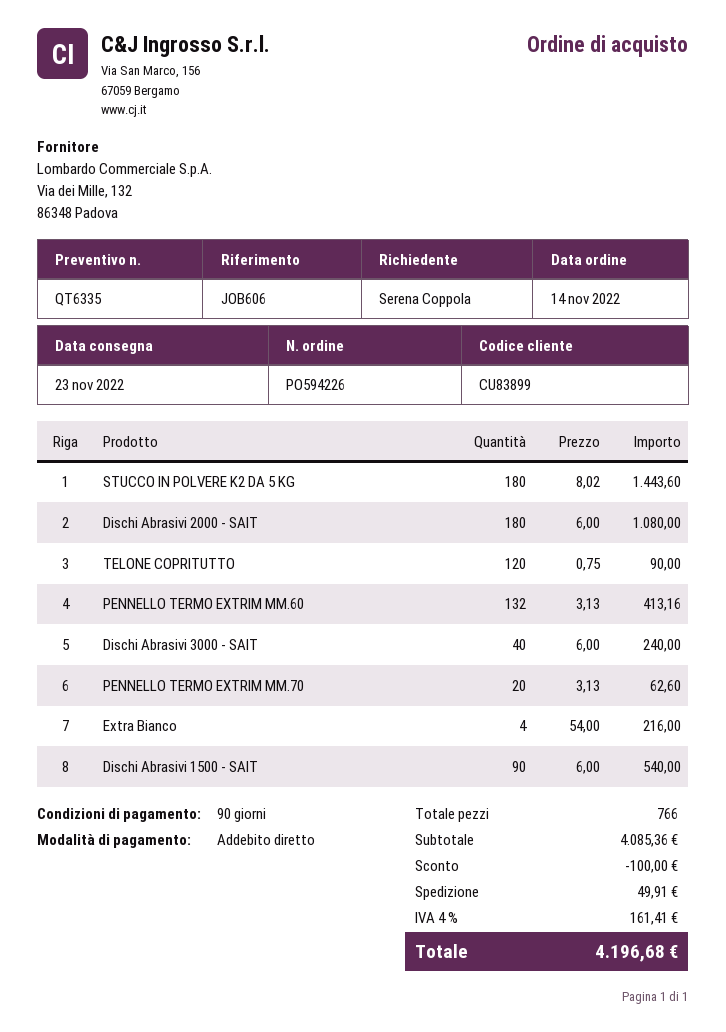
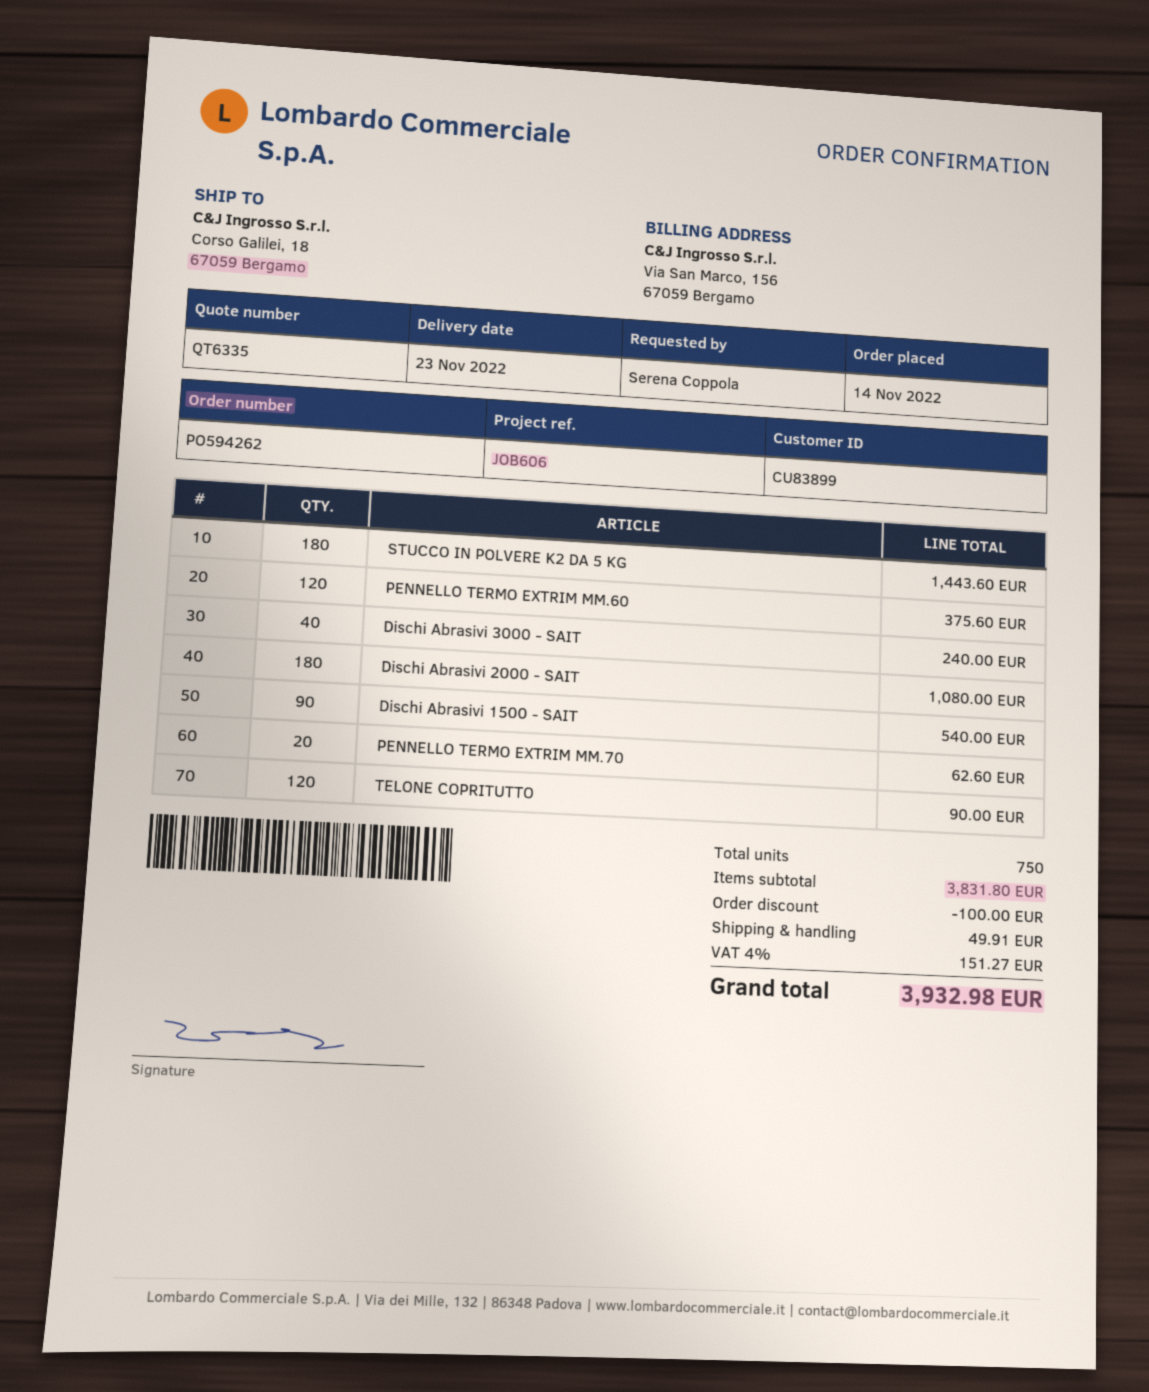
order number: PO594226 -> PO594262
PENNELLO TERMO EXTRIM MM.60: 132 for 413.16 -> 120 for 375.60
Extra Bianco: 4 for 216.00 -> none
total quantity: 766 -> 750
subtotal: 4085.36 -> 3831.80
tax: 4% = 161.41 -> 4% = 151.27
total: 4196.68 -> 3932.98

